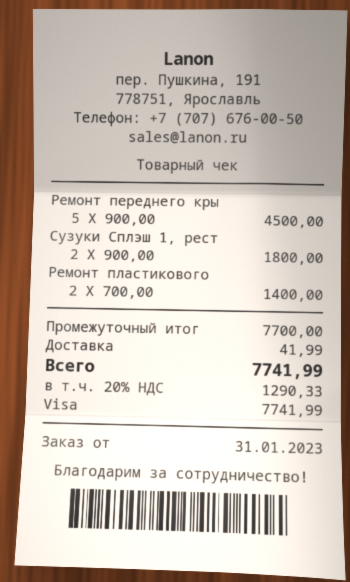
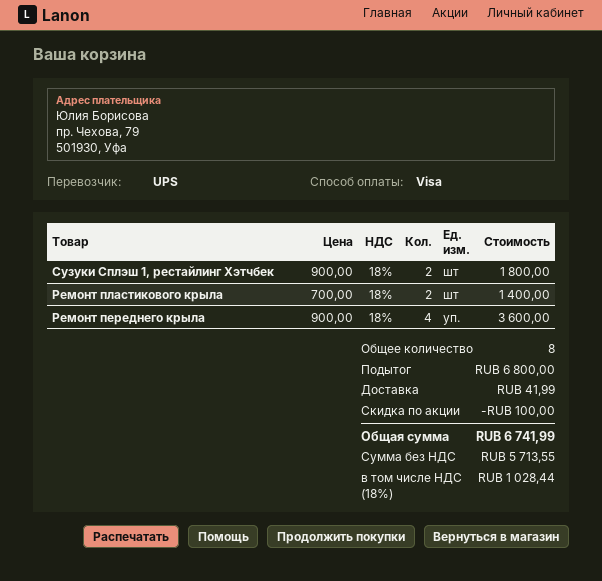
Ремонт переднего кры: 5 x 900.00 = 4500.00 -> 4 x 900.00 = 3600.00
subtotal: 7700.00 -> 6800.00
discount: none -> 100.00
tax: 20% = 1290.33 -> 18% = 1028.44
total: 7741.99 -> 6741.99

